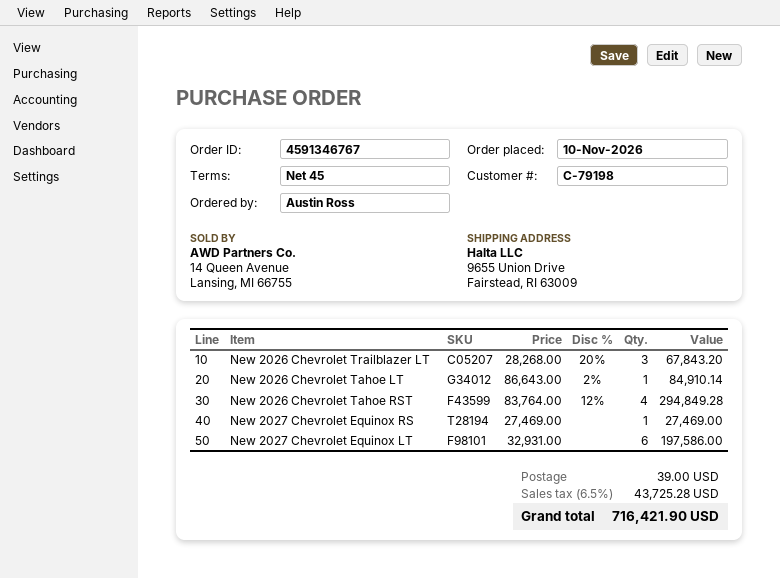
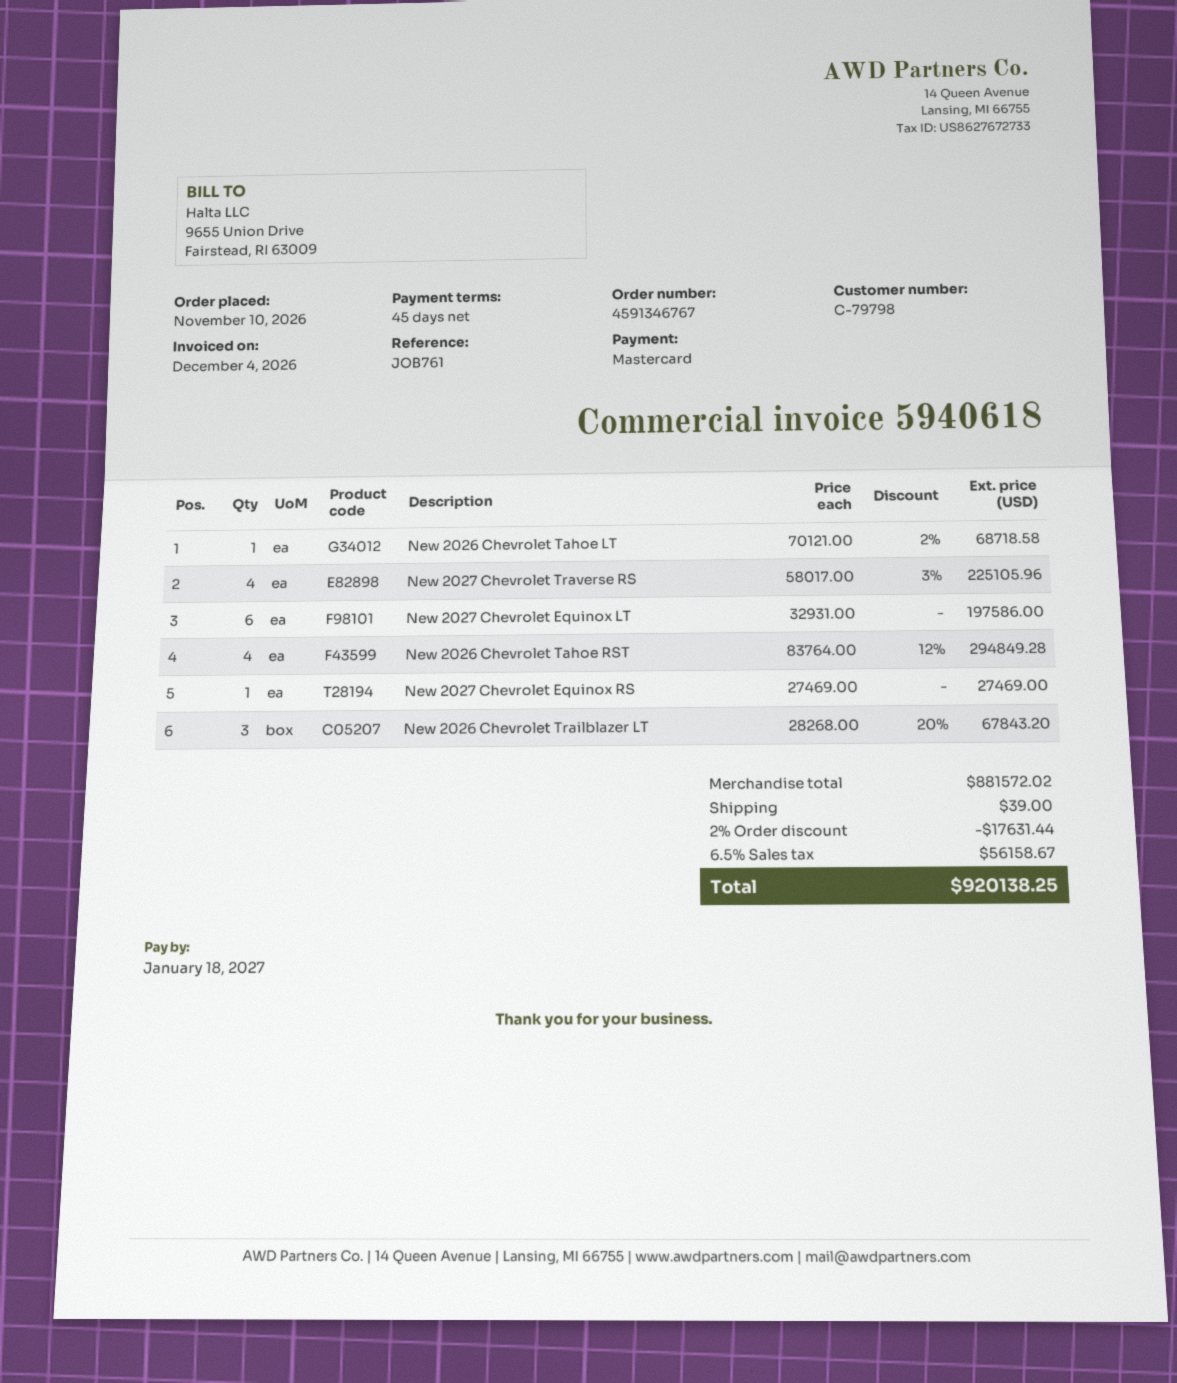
customer number: C-79198 -> C-79798
New 2026 Chevrolet Tahoe LT: 1 x 86643.00 - 2% = 84910.14 -> 1 x 70121.00 - 2% = 68718.58
New 2027 Chevrolet Traverse RS: none -> 4 x 58017.00 - 3% = 225105.96
discount: none -> 2% = 17631.44
tax: 6.5% = 43725.28 -> 6.5% = 56158.67
total: 716421.90 -> 920138.25

